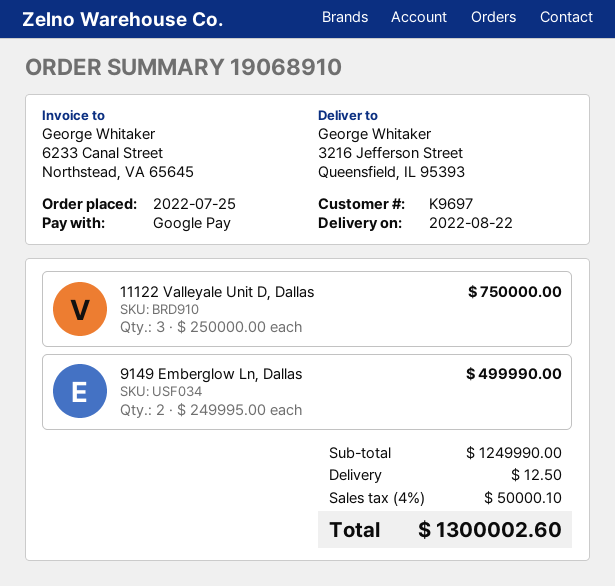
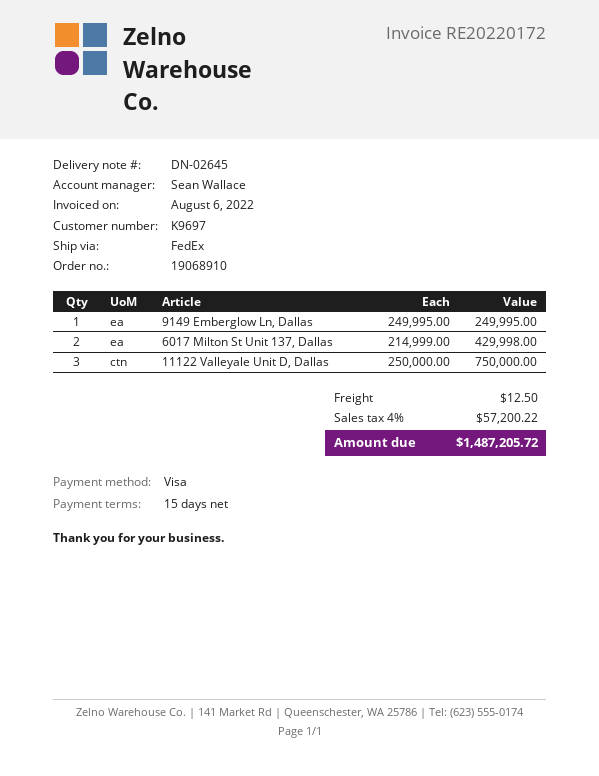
payment method: Google Pay -> Visa
9149 Emberglow Ln, Dallas: 2 x 249995.00 = 499990.00 -> 1 x 249995.00 = 249995.00
6017 Milton St Unit 137, Dallas: none -> 2 x 214999.00 = 429998.00
tax: 4% = 50000.10 -> 4% = 57200.22
total: 1300002.60 -> 1487205.72

